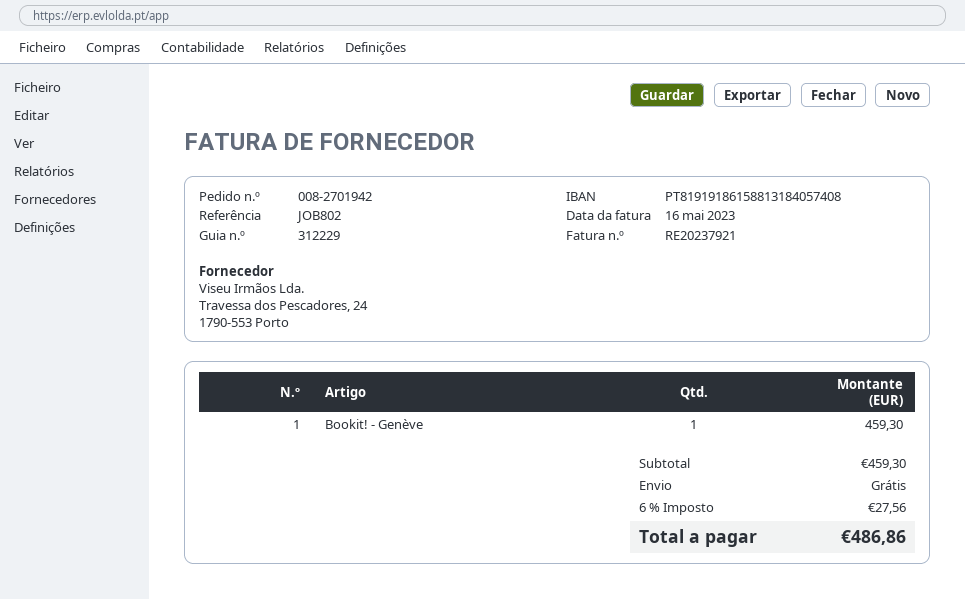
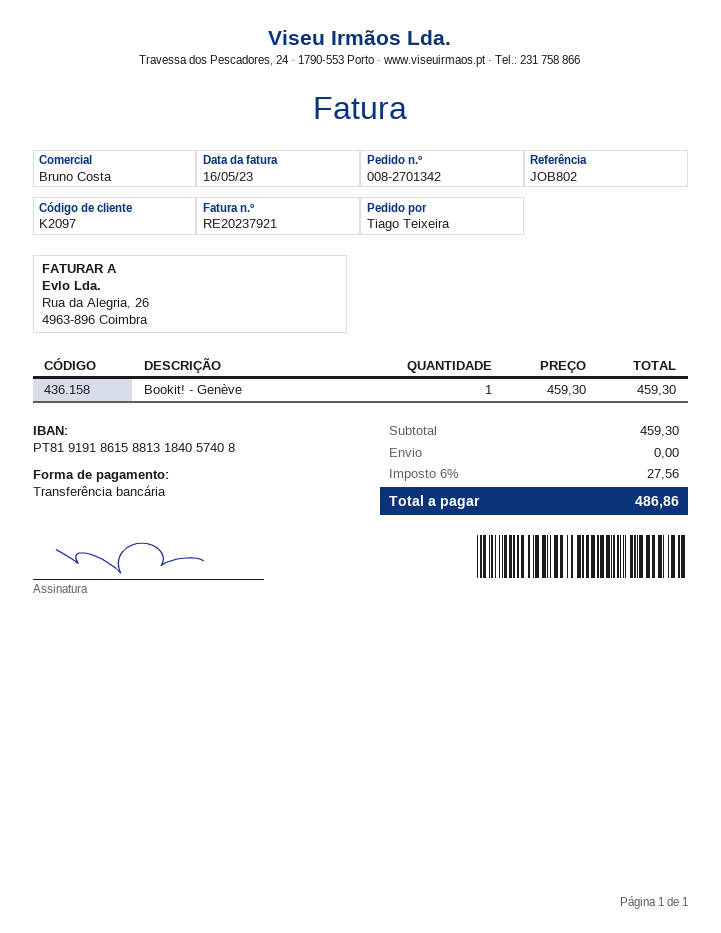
order number: 008-2701942 -> 008-2701342

